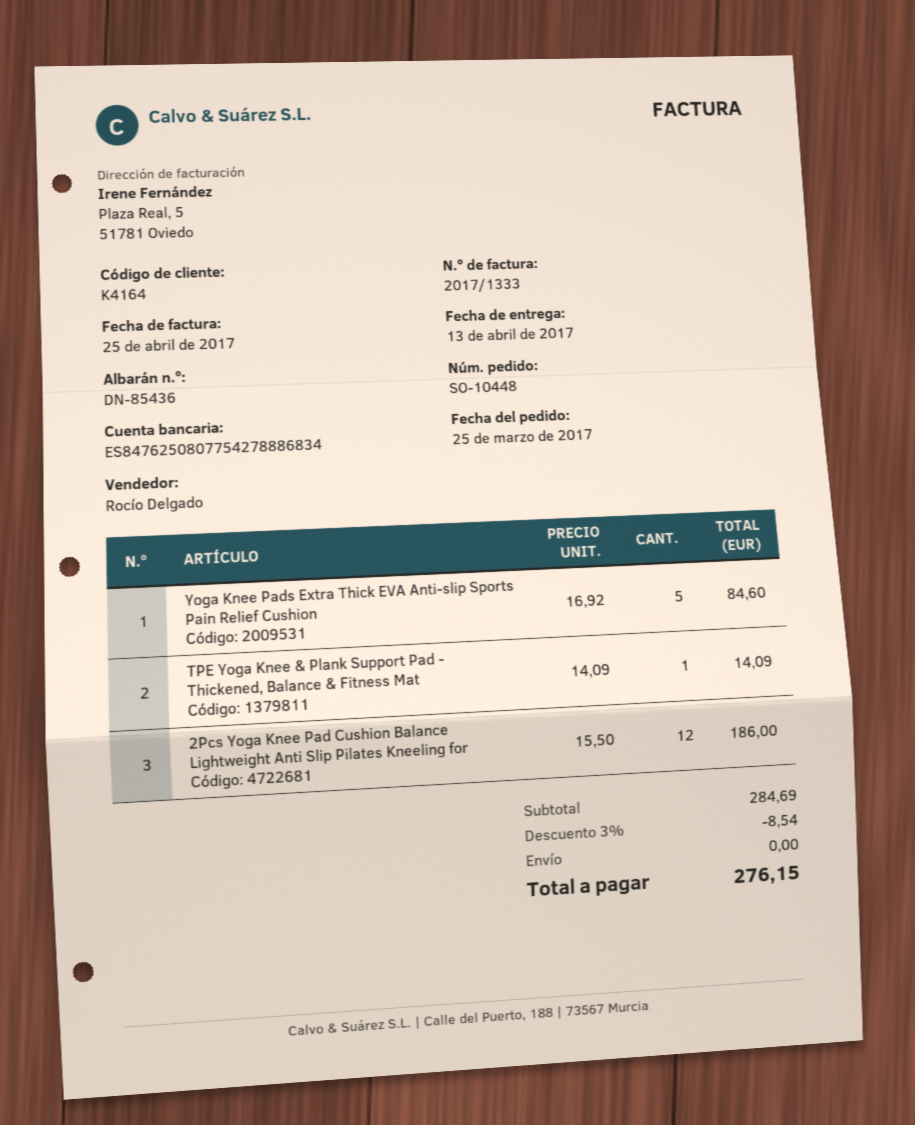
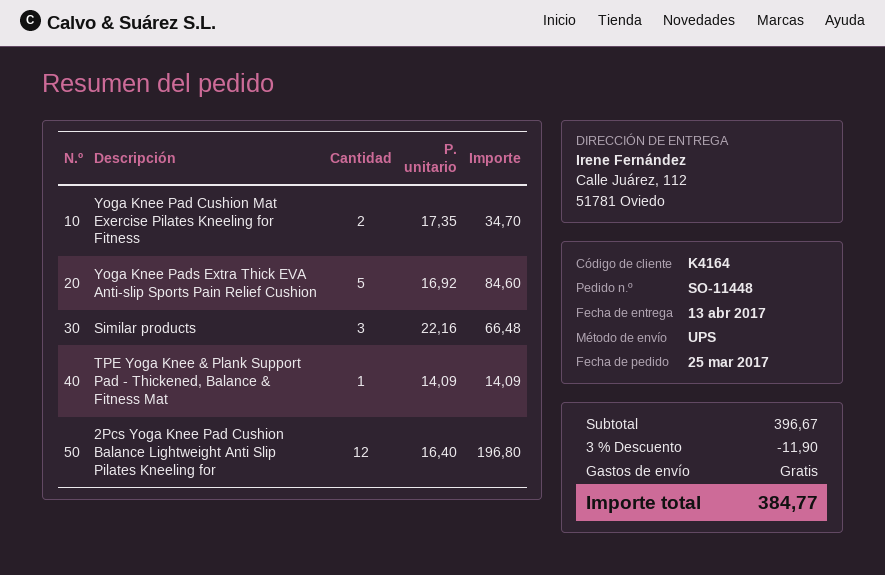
order number: SO-10448 -> SO-11448
2Pcs Yoga Knee Pad Cushion Balance Lightweight Anti Slip Pilates Kneeling for: 12 x 15.50 = 186.00 -> 12 x 16.40 = 196.80
Yoga Knee Pad Cushion Mat Exercise Pilates Kneeling for Fitness: none -> 2 x 17.35 = 34.70
Similar products: none -> 3 x 22.16 = 66.48
subtotal: 284.69 -> 396.67
discount: 3% = 8.54 -> 3% = 11.90
total: 276.15 -> 384.77

